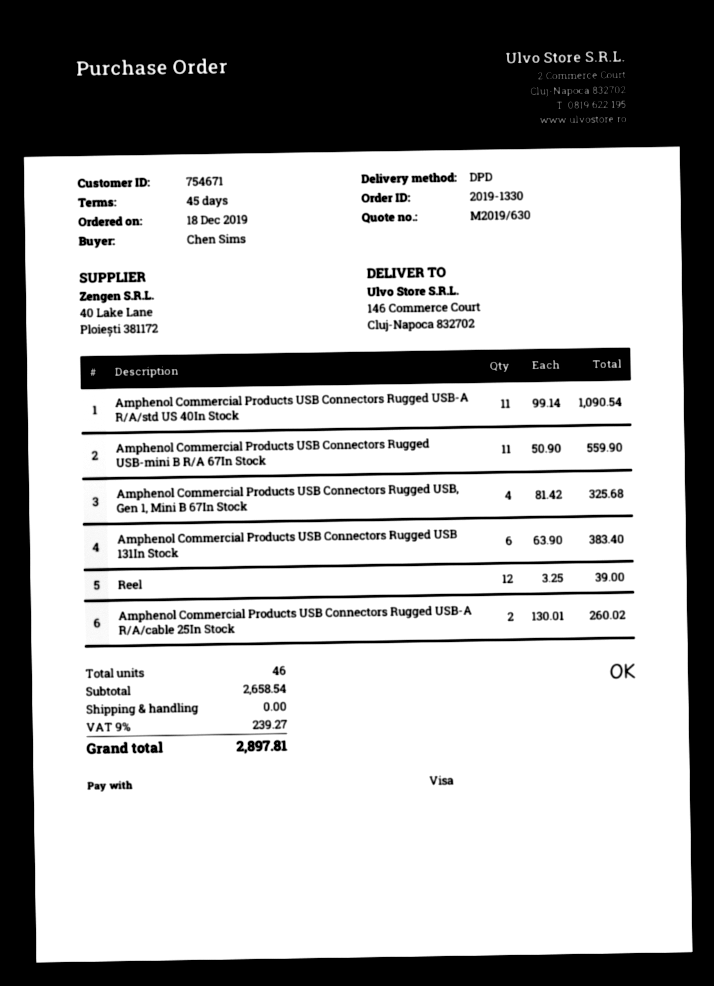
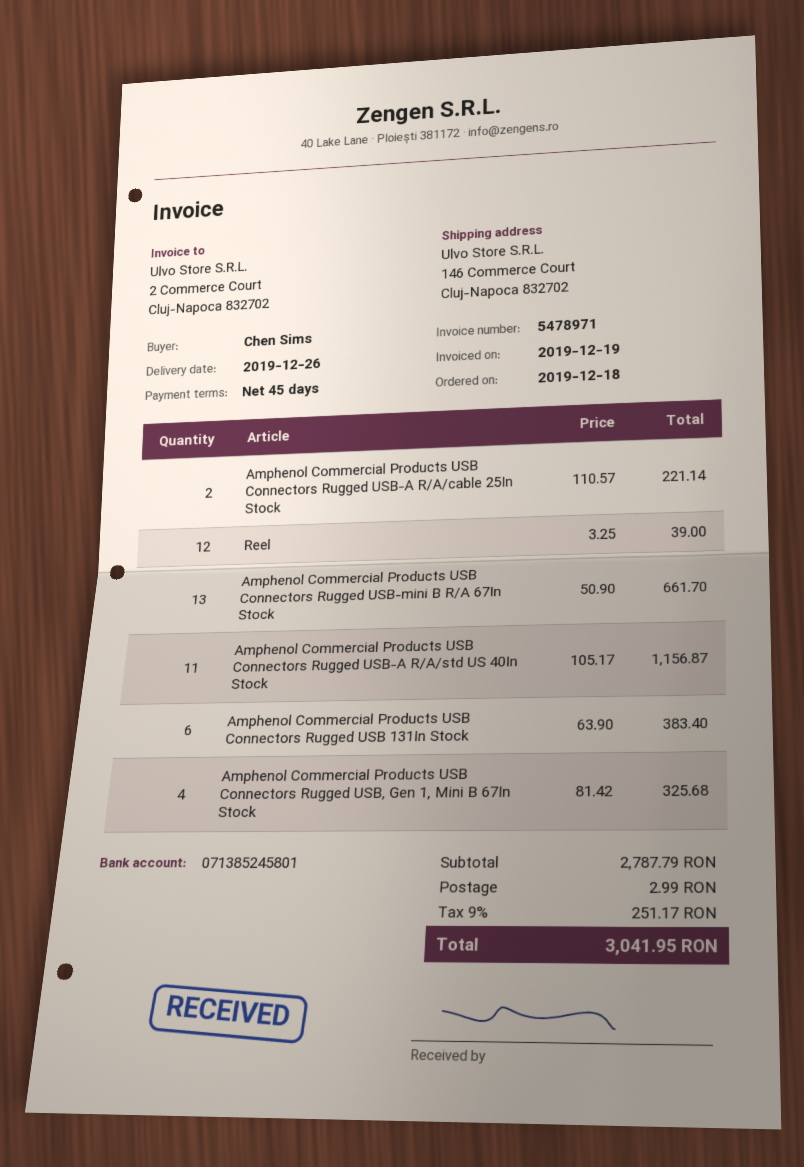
Amphenol Commercial Products USB Connectors Rugged USB-A R/A/std US 40In Stock: 11 x 99.14 = 1090.54 -> 11 x 105.17 = 1156.87
Amphenol Commercial Products USB Connectors Rugged USB-mini B R/A 67In Stock: 11 x 50.90 = 559.90 -> 13 x 50.90 = 661.70
Amphenol Commercial Products USB Connectors Rugged USB-A R/A/cable 25In Stock: 2 x 130.01 = 260.02 -> 2 x 110.57 = 221.14
subtotal: 2658.54 -> 2787.79
shipping: 0.00 -> 2.99
tax: 9% = 239.27 -> 9% = 251.17
total: 2897.81 -> 3041.95

